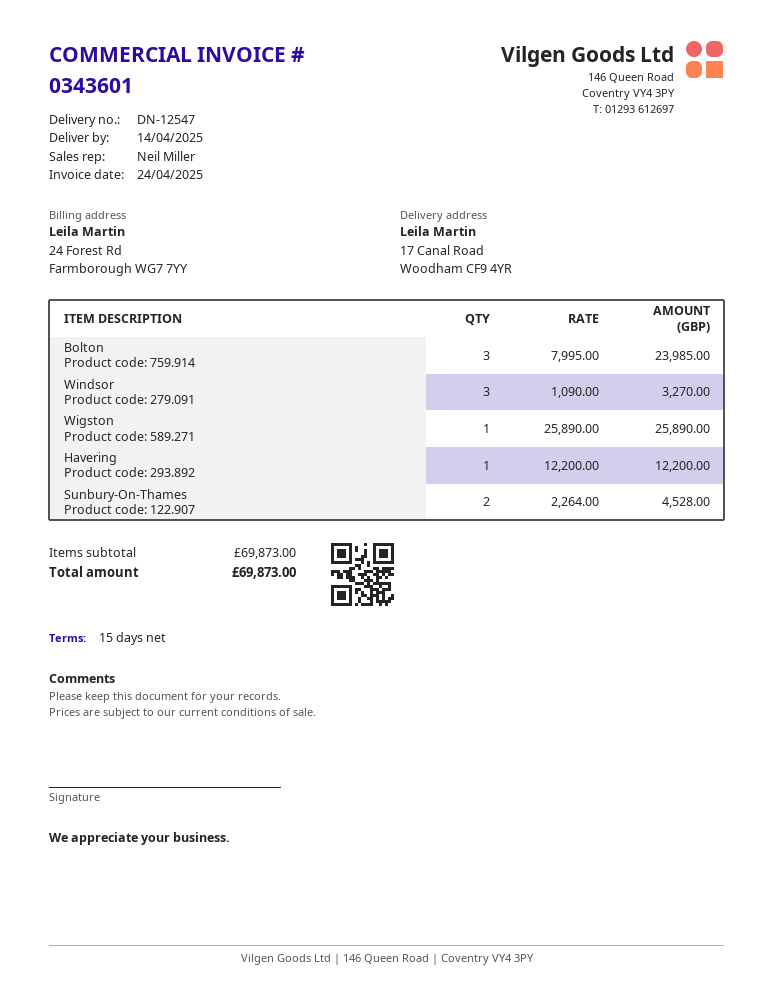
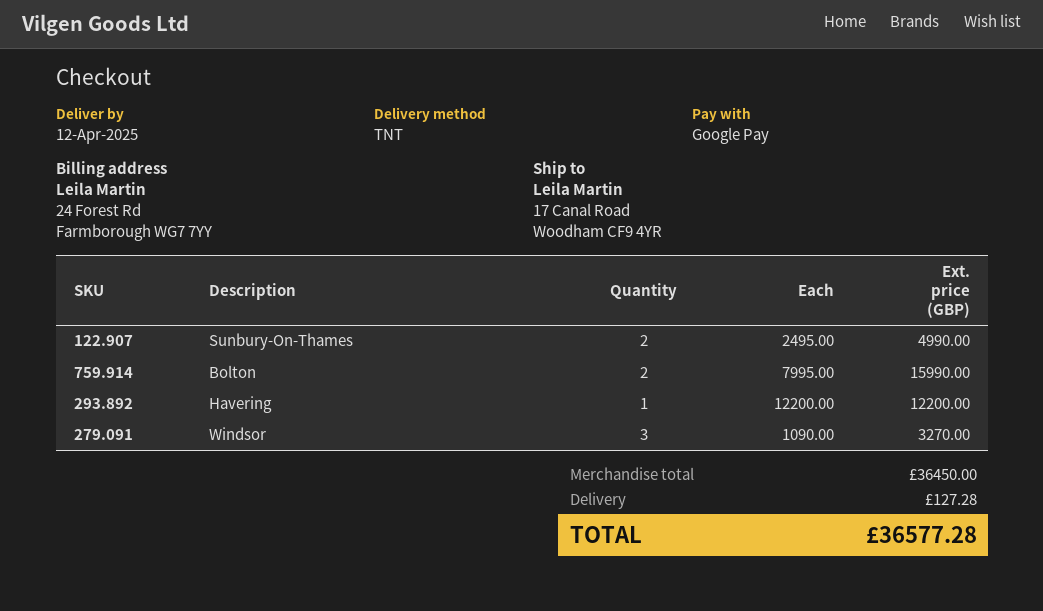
delivery date: 2025-04-14 -> 2025-04-12
Bolton: 3 x 7995.00 = 23985.00 -> 2 x 7995.00 = 15990.00
Wigston: 1 x 25890.00 = 25890.00 -> none
Sunbury-On-Thames: 2 x 2264.00 = 4528.00 -> 2 x 2495.00 = 4990.00
subtotal: 69873.00 -> 36450.00
shipping: none -> 127.28
total: 69873.00 -> 36577.28

